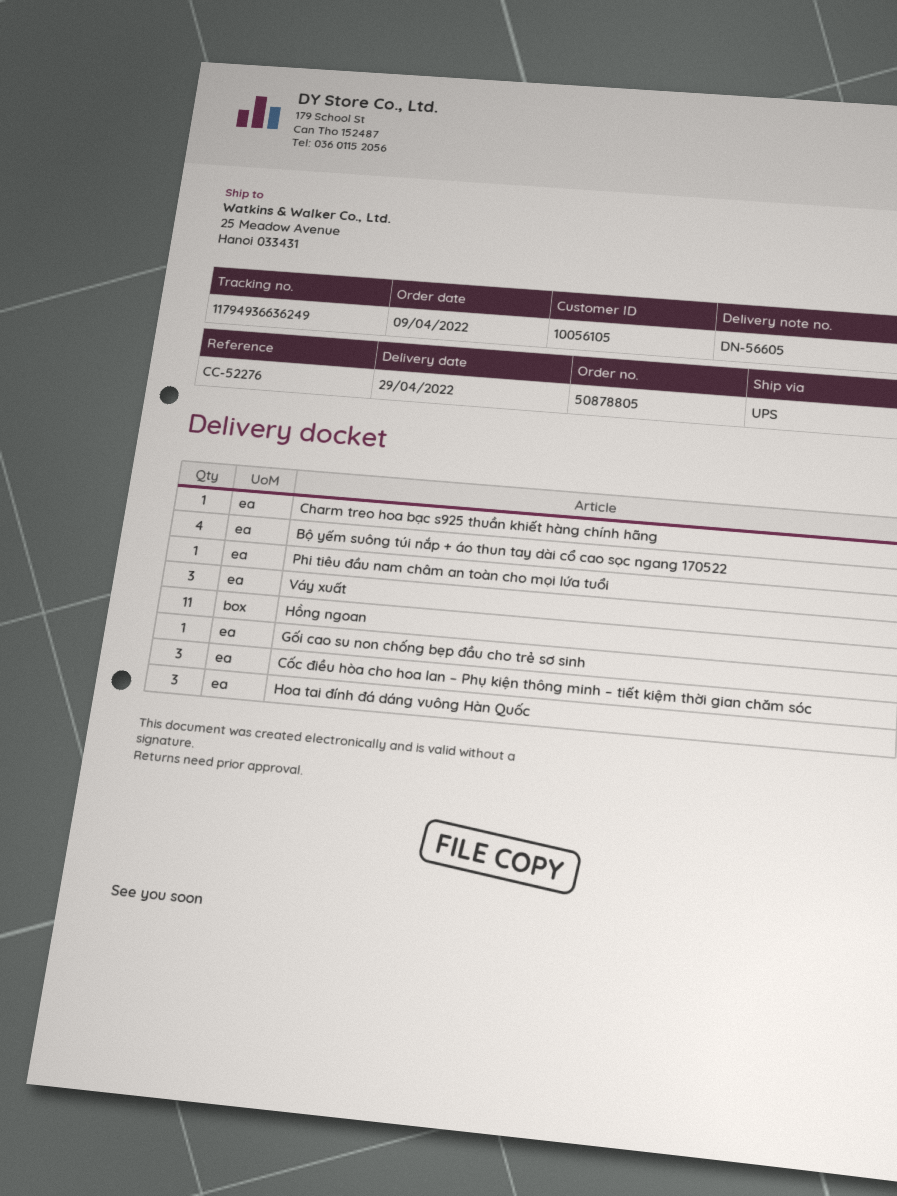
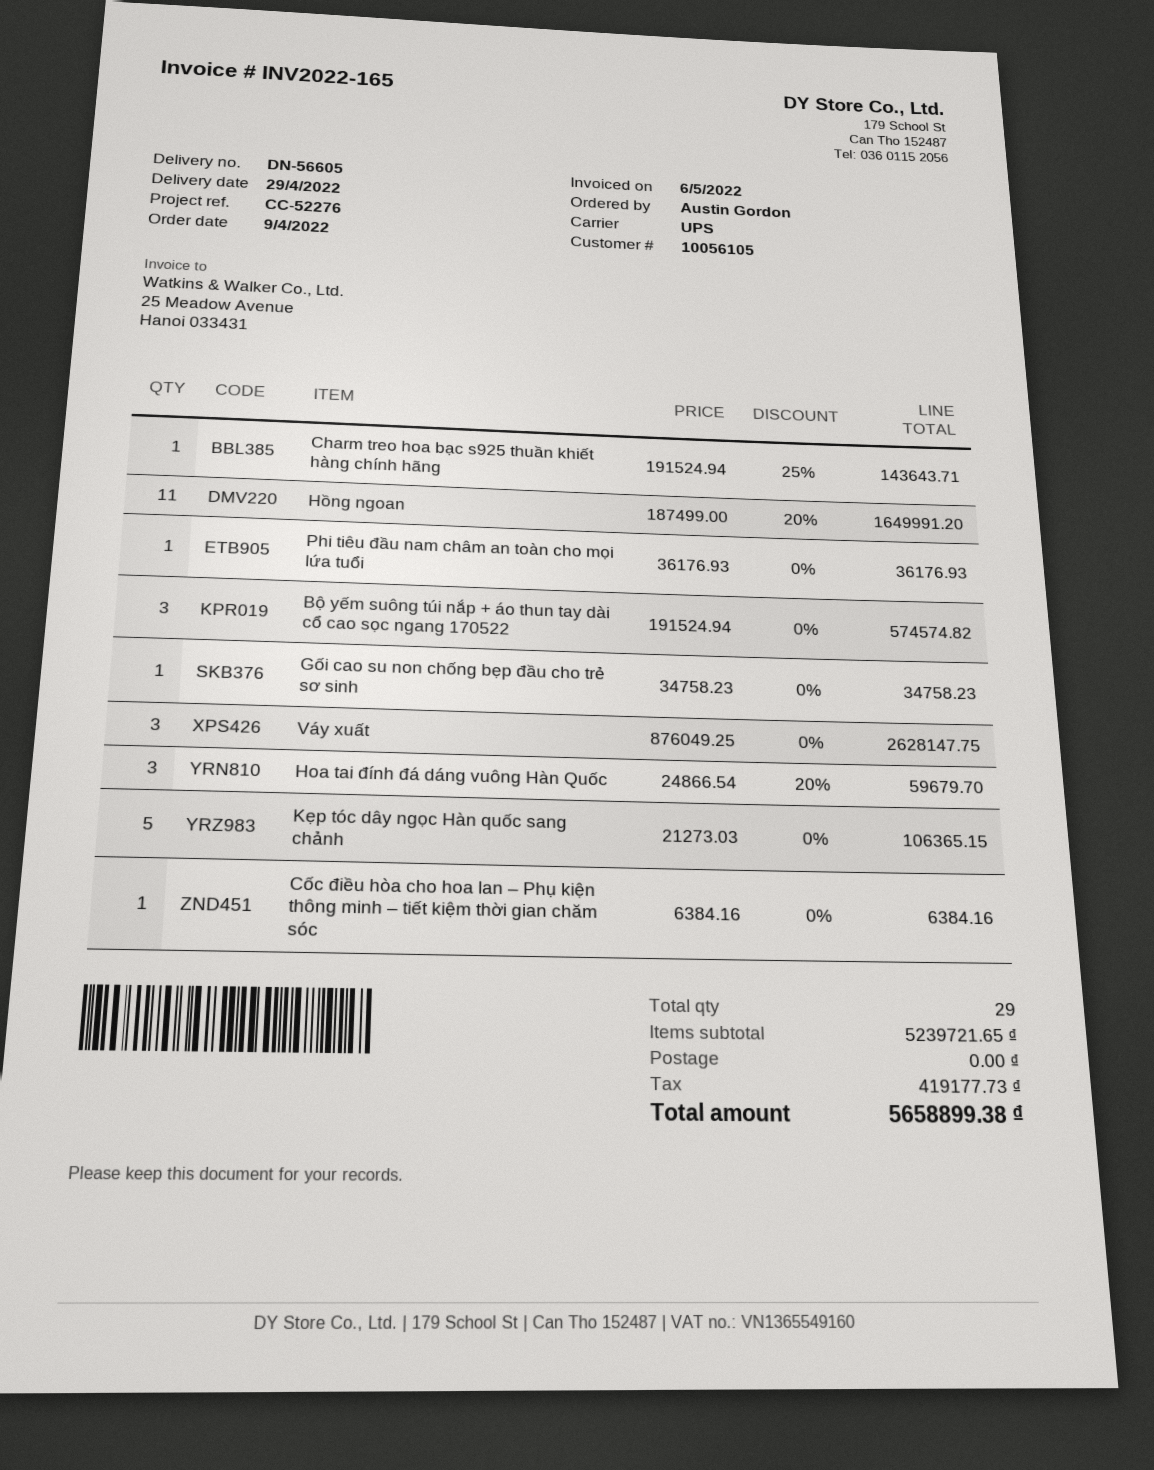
Bộ yếm suông túi nắp + áo thun tay dài cổ cao sọc ngang 170522: 4 -> 3
Cốc điều hòa cho hoa lan – Phụ kiện thông minh – tiết kiệm thời gian chăm sóc: 3 -> 1
Kẹp tóc dây ngọc Hàn quốc sang chảnh: none -> 5

